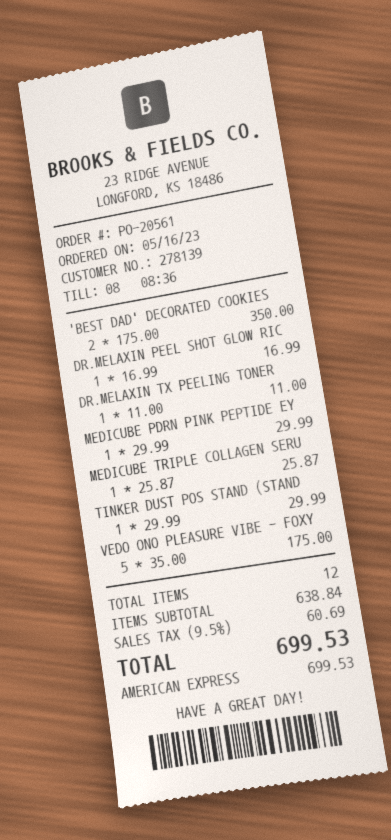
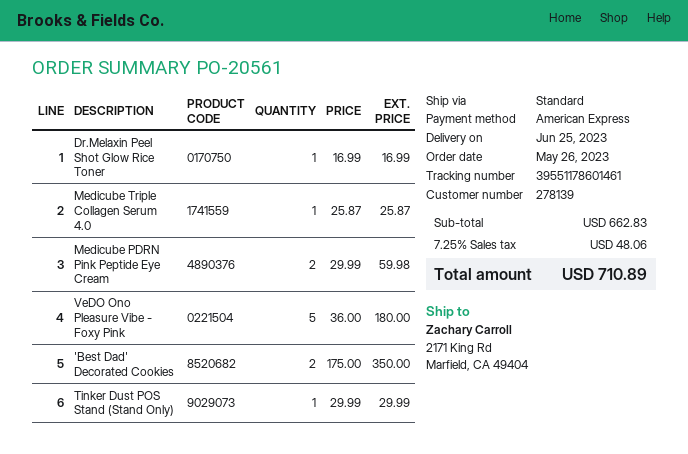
order date: 2023-05-16 -> 2023-05-26
DR.MELAXIN TX PEELING TONER: 1 x 11.00 = 11.00 -> none
MEDICUBE PDRN PINK PEPTIDE EY: 1 x 29.99 = 29.99 -> 2 x 29.99 = 59.98
VEDO ONO PLEASURE VIBE - FOXY: 5 x 35.00 = 175.00 -> 5 x 36.00 = 180.00
subtotal: 638.84 -> 662.83
tax: 9.5% = 60.69 -> 7.25% = 48.06
total: 699.53 -> 710.89

